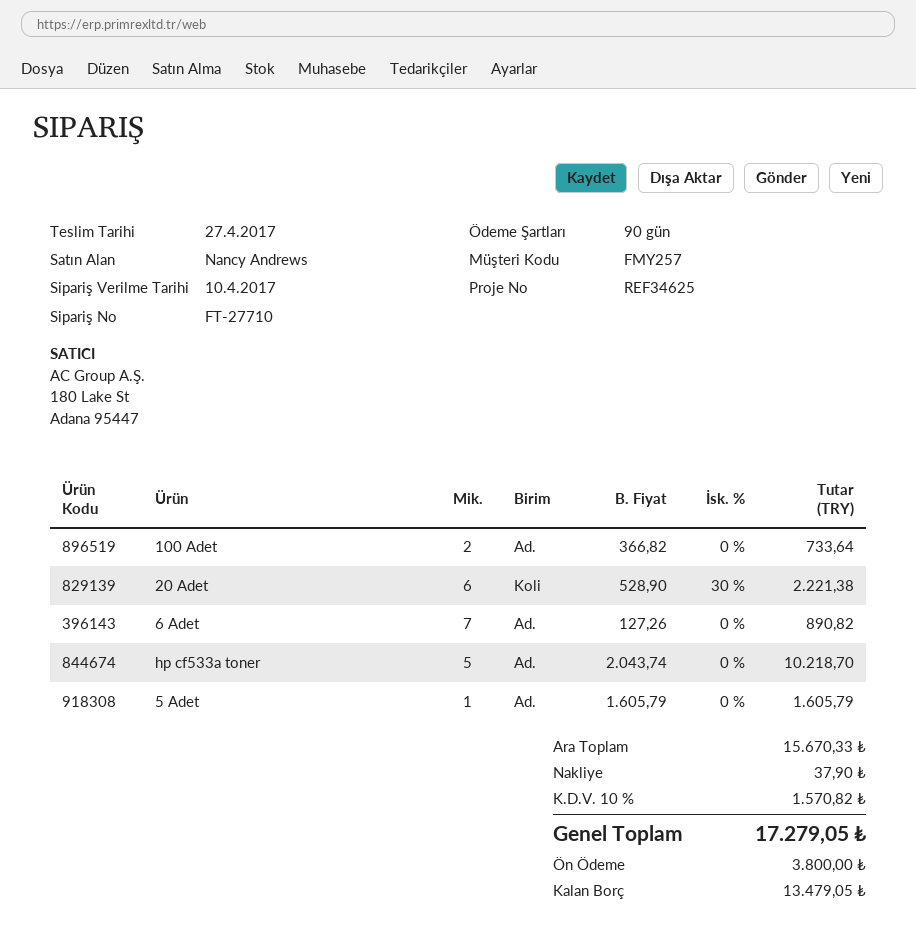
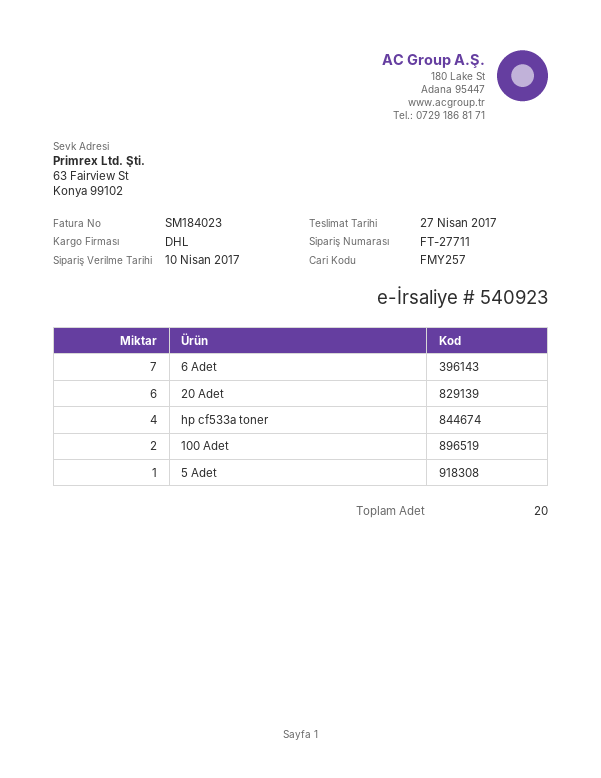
order number: FT-27710 -> FT-27711
hp cf533a toner: 5 -> 4

